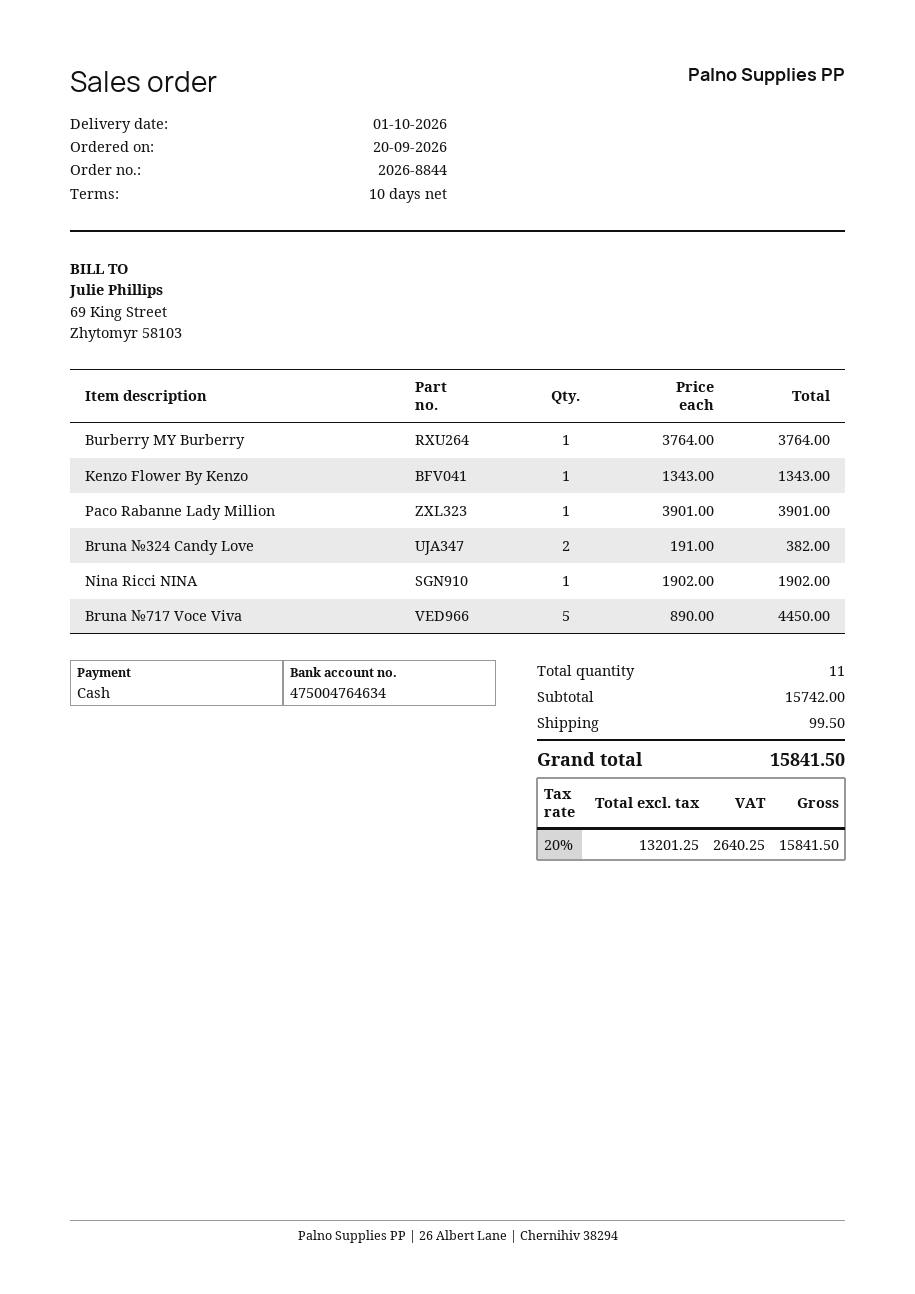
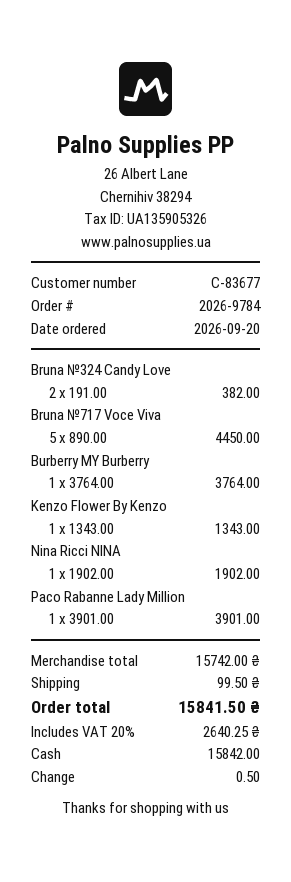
order number: 2026-8844 -> 2026-9784

